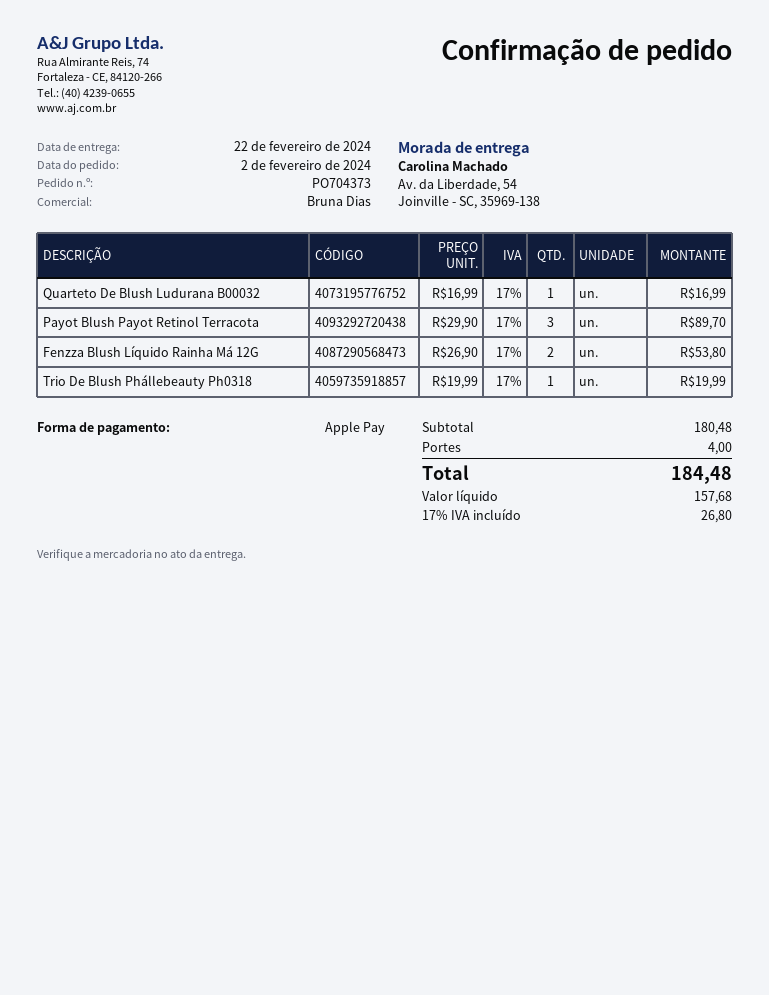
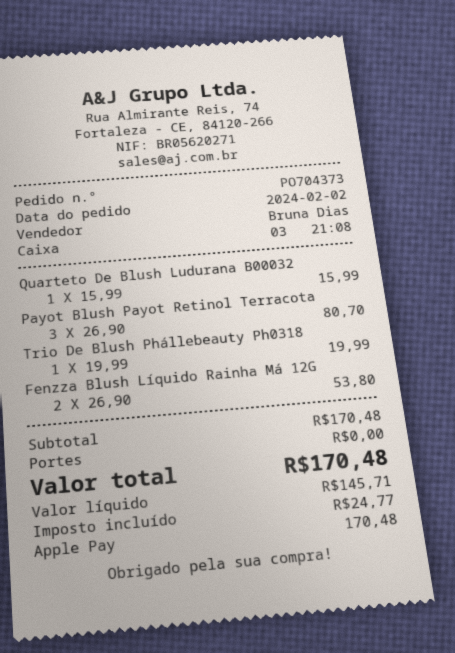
Quarteto De Blush Ludurana B00032: 1 x 16.99 = 16.99 -> 1 x 15.99 = 15.99
Payot Blush Payot Retinol Terracota: 3 x 29.90 = 89.70 -> 3 x 26.90 = 80.70
subtotal: 180.48 -> 170.48
shipping: 4.00 -> 0.00
net: 157.68 -> 145.71
tax: 26.80 -> 24.77
total: 184.48 -> 170.48

